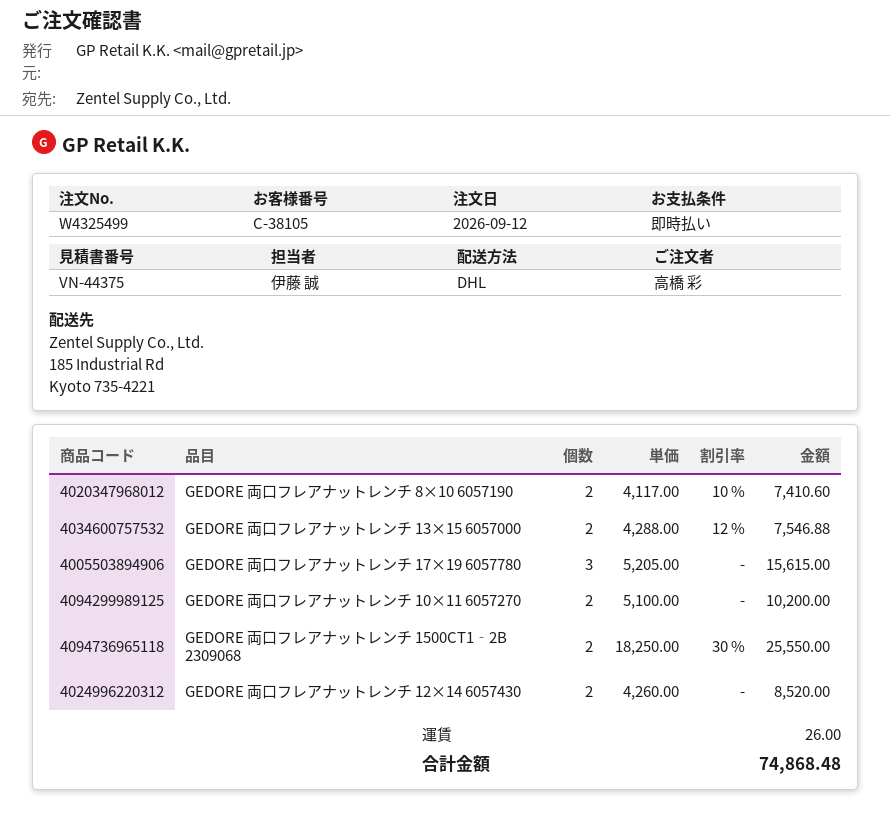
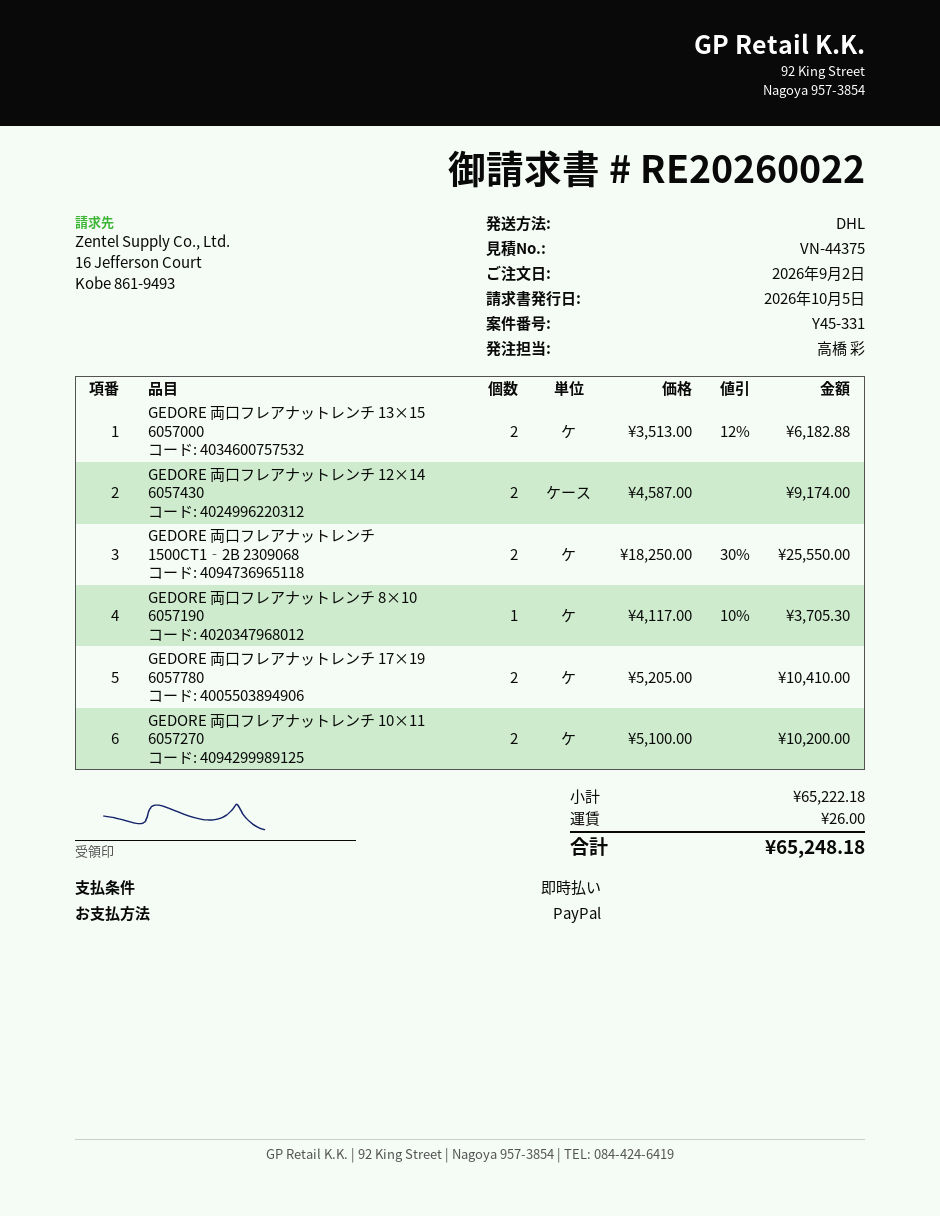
order date: 2026-09-12 -> 2026-09-02
GEDORE 両口フレアナットレンチ 8×10 6057190: 2 x 4117.00 - 10% = 7410.60 -> 1 x 4117.00 - 10% = 3705.30
GEDORE 両口フレアナットレンチ 13×15 6057000: 2 x 4288.00 - 12% = 7546.88 -> 2 x 3513.00 - 12% = 6182.88
GEDORE 両口フレアナットレンチ 17×19 6057780: 3 x 5205.00 = 15615.00 -> 2 x 5205.00 = 10410.00
GEDORE 両口フレアナットレンチ 12×14 6057430: 2 x 4260.00 = 8520.00 -> 2 x 4587.00 = 9174.00
total: 74868.48 -> 65248.18

